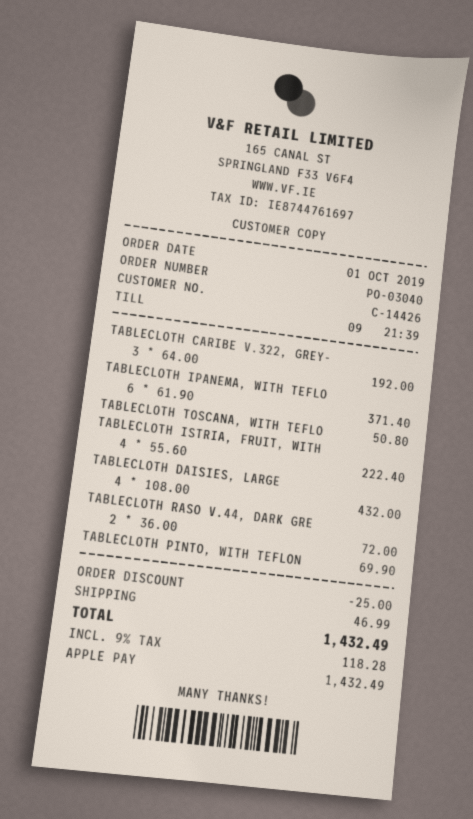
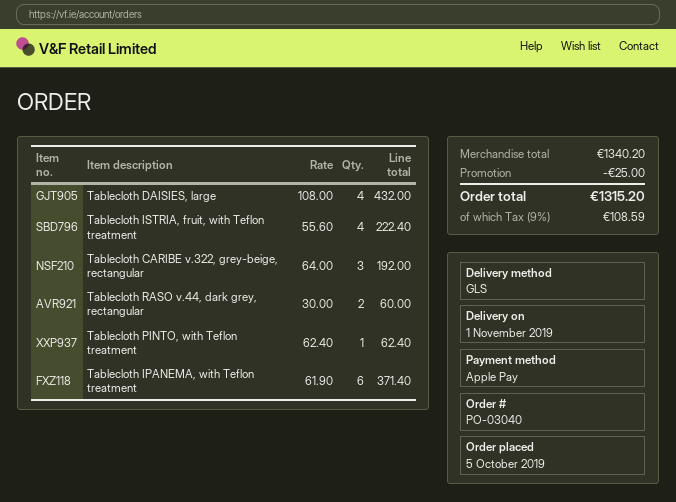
order date: 2019-10-01 -> 2019-10-05
TABLECLOTH TOSCANA, WITH TEFLO: 1 x 50.80 = 50.80 -> none
TABLECLOTH RASO V.44, DARK GRE: 2 x 36.00 = 72.00 -> 2 x 30.00 = 60.00
TABLECLOTH PINTO, WITH TEFLON: 1 x 69.90 = 69.90 -> 1 x 62.40 = 62.40
shipping: 46.99 -> none
tax: 9% = 118.28 -> 9% = 108.59
total: 1432.49 -> 1315.20

